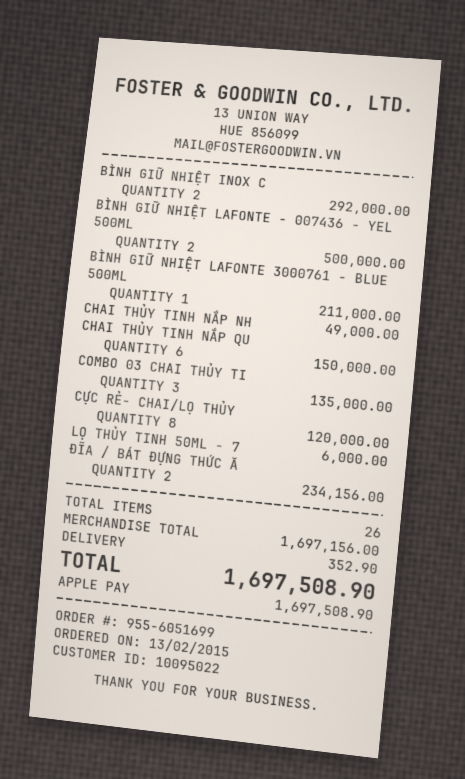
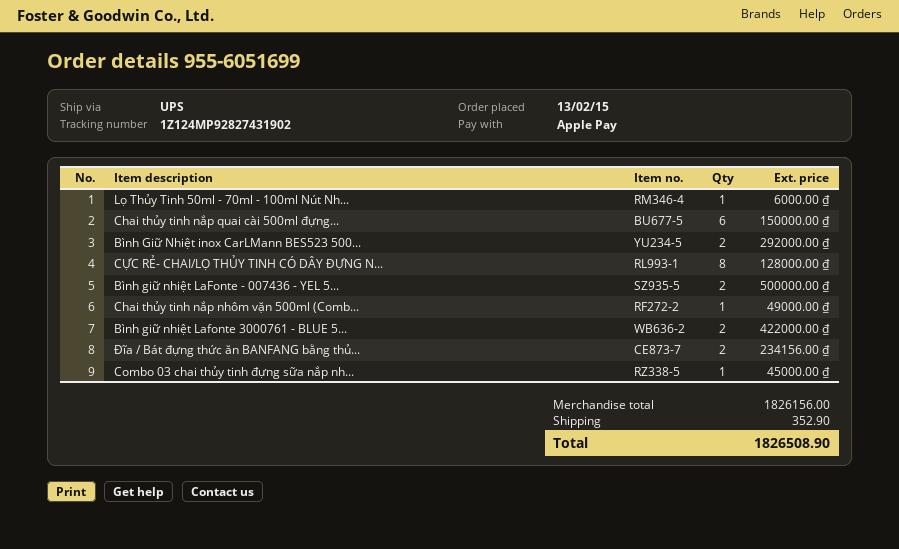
BÌNH GIỮ NHIỆT LAFONTE 3000761 - BLUE 500ML: 1 for 211000.00 -> 2 for 422000.00
COMBO 03 CHAI THỦY TI: 3 for 135000.00 -> 1 for 45000.00
CỰC RẺ- CHAI/LỌ THỦY: 8 for 120000.00 -> 8 for 128000.00
subtotal: 1697156.00 -> 1826156.00
total: 1697508.90 -> 1826508.90

